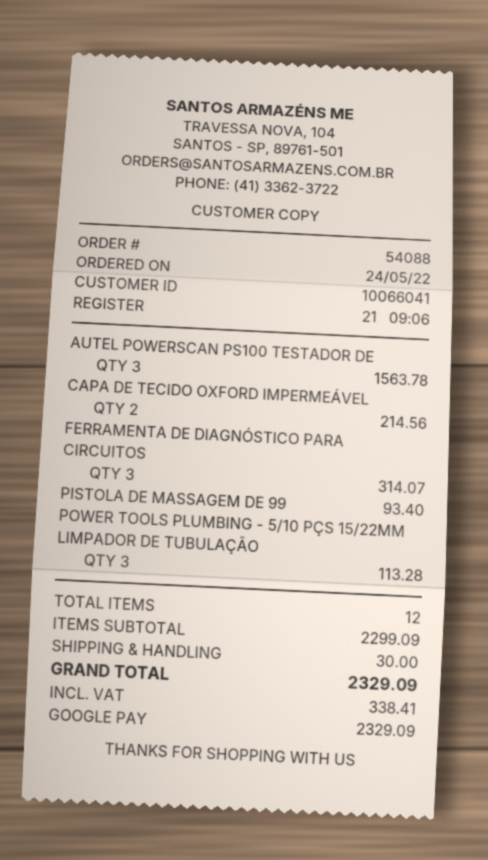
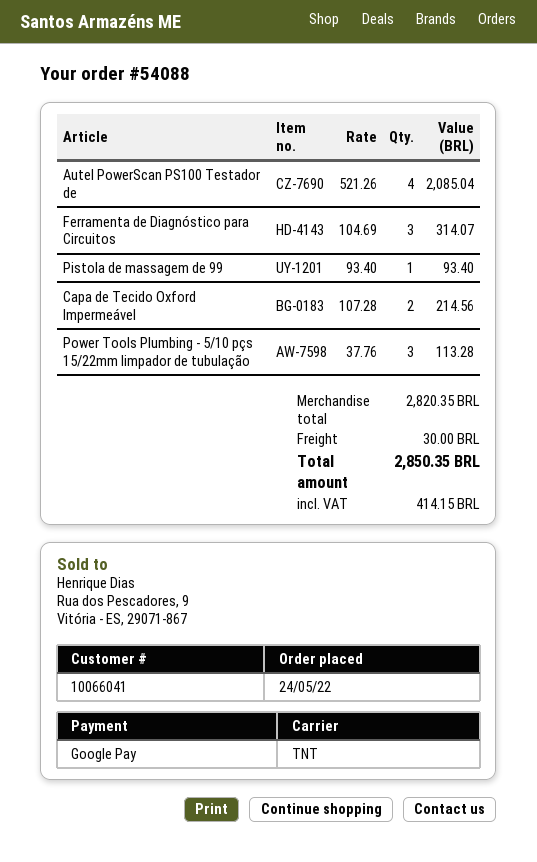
AUTEL POWERSCAN PS100 TESTADOR DE: 3 for 1563.78 -> 4 for 2085.04
subtotal: 2299.09 -> 2820.35
tax: 338.41 -> 414.15
total: 2329.09 -> 2850.35

